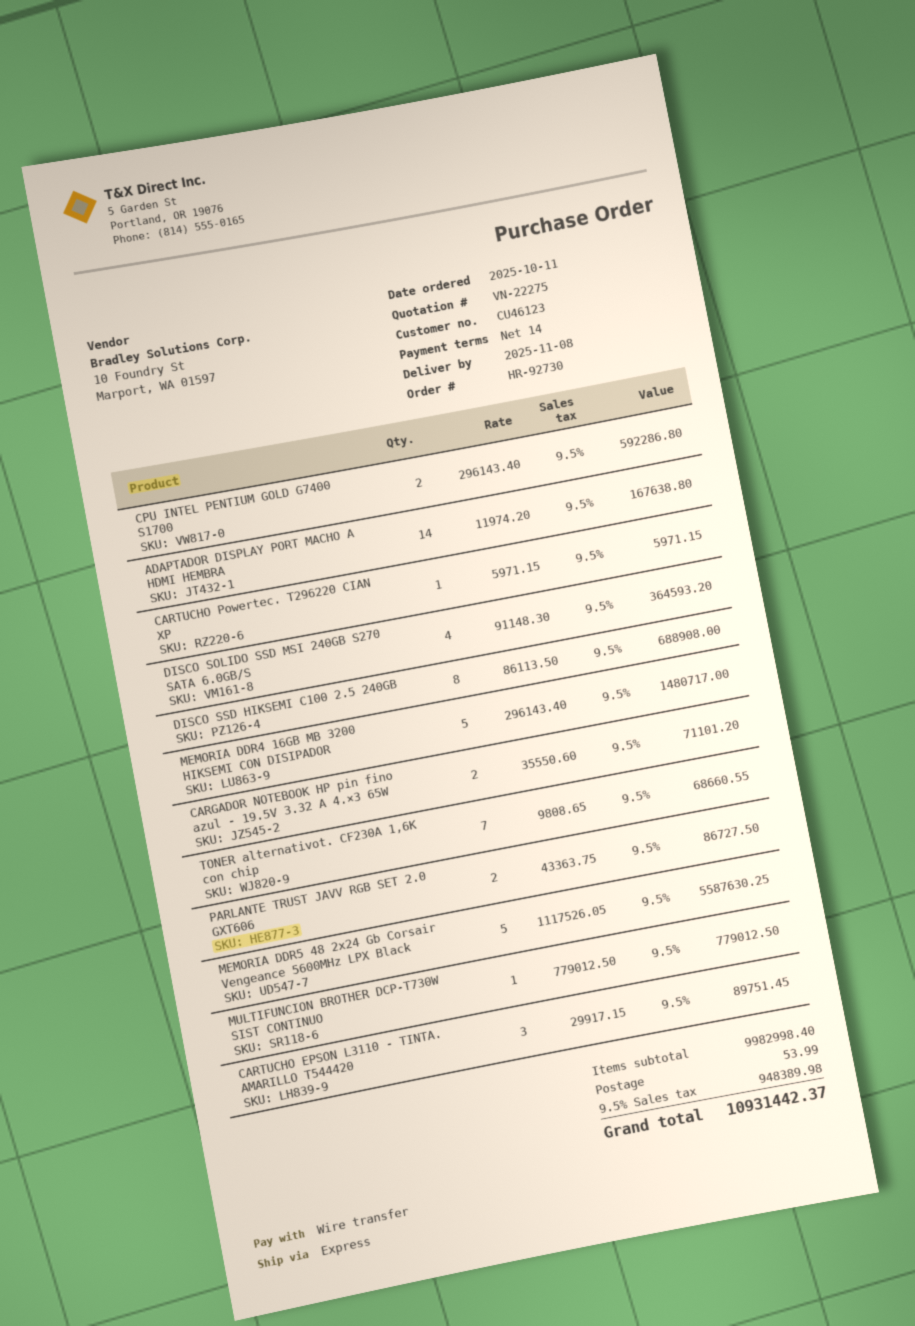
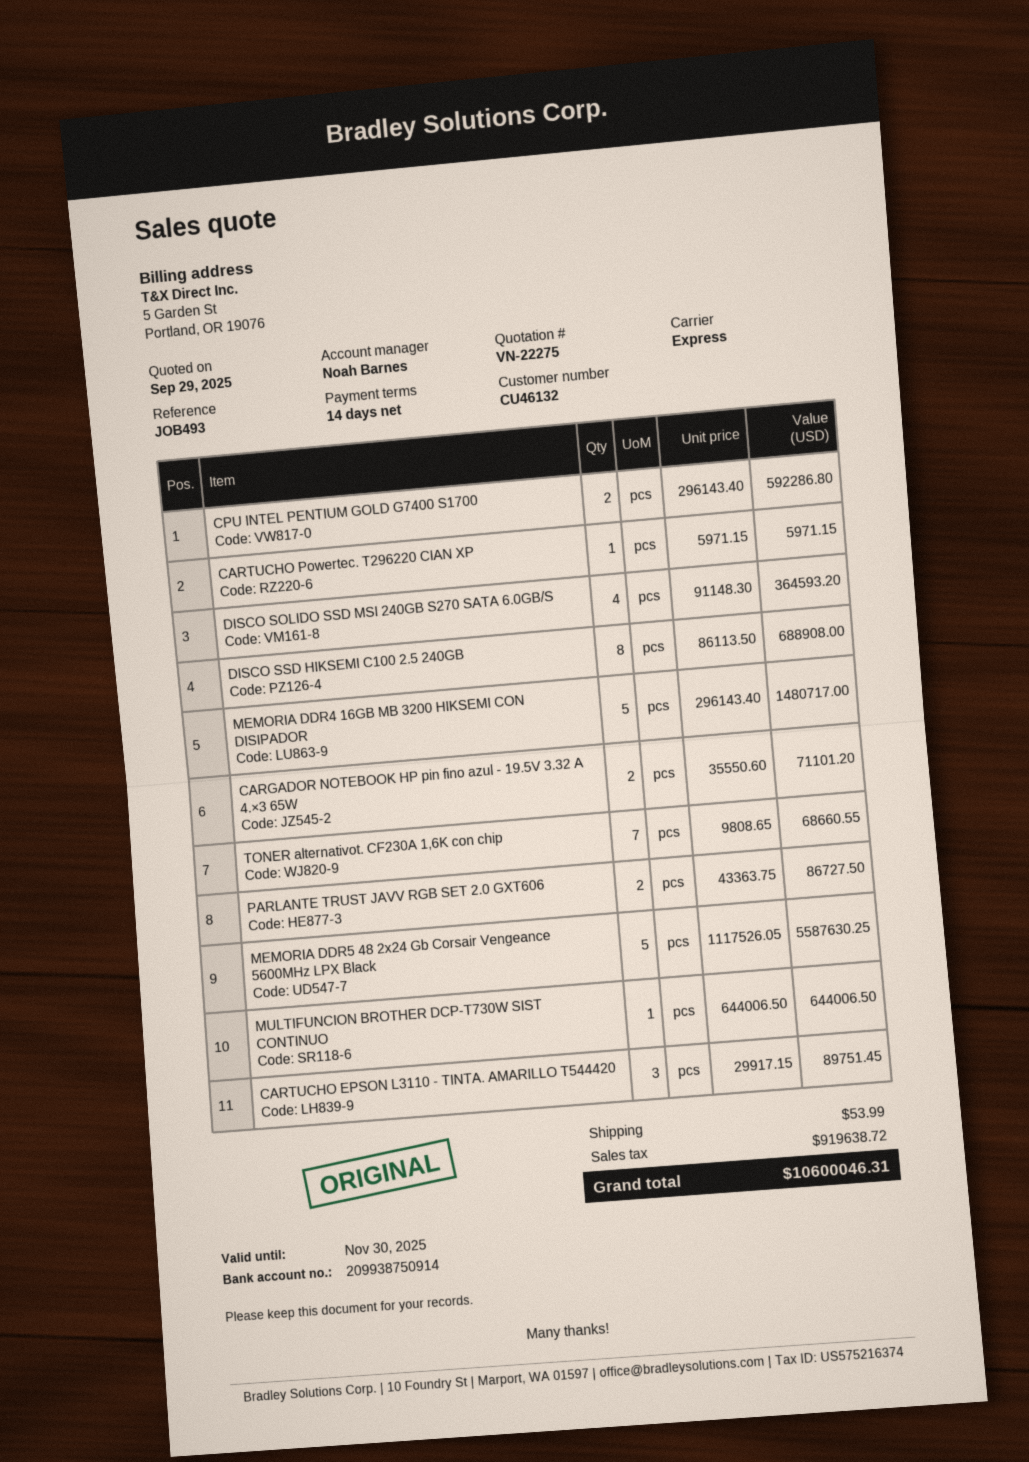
customer number: CU46123 -> CU46132
ADAPTADOR DISPLAY PORT MACHO A HDMI HEMBRA: 14 x 11974.20 = 167638.80 -> none
MULTIFUNCION BROTHER DCP-T730W SIST CONTINUO: 1 x 779012.50 = 779012.50 -> 1 x 644006.50 = 644006.50
tax: 948389.98 -> 919638.72
total: 10931442.37 -> 10600046.31

